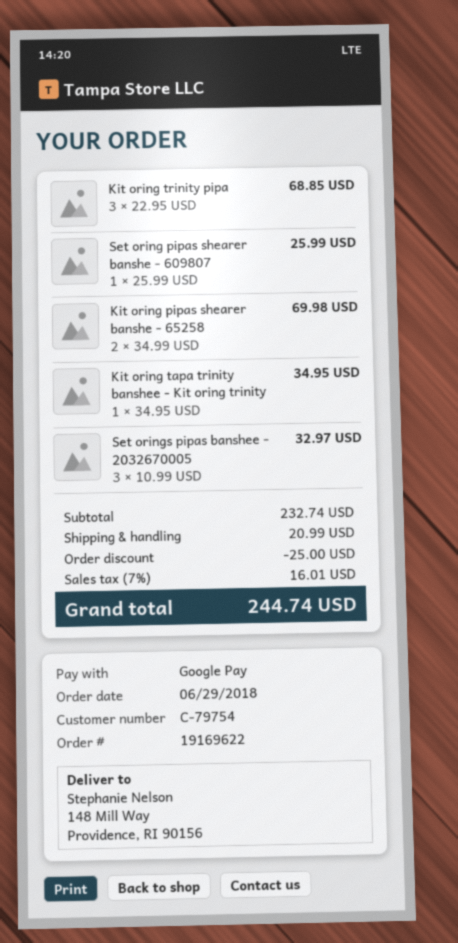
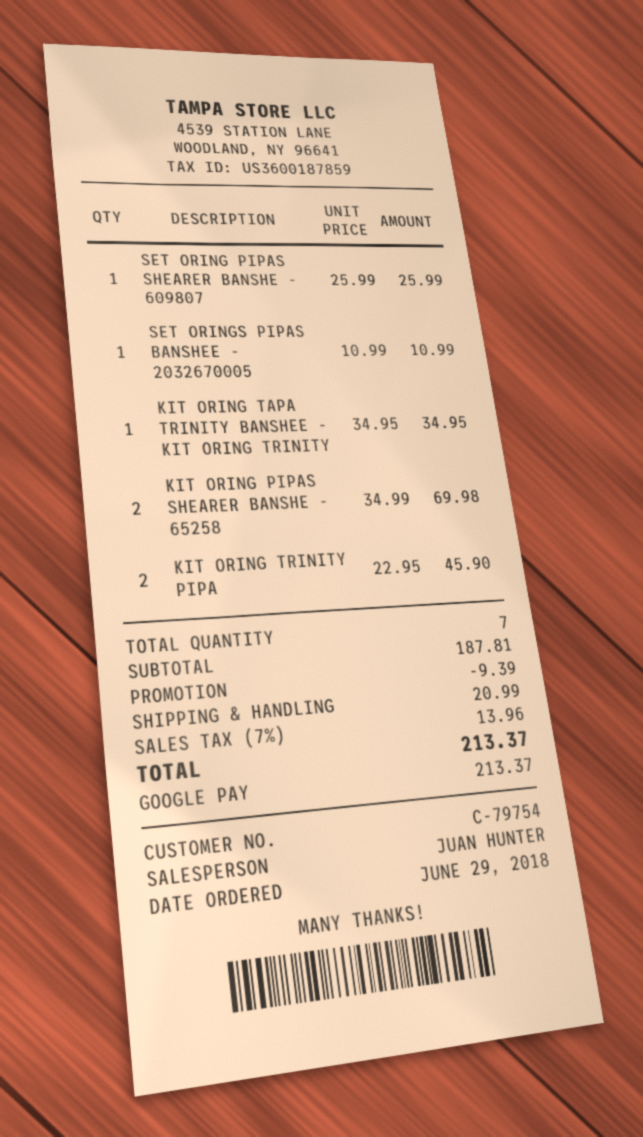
Kit oring trinity pipa: 3 x 22.95 = 68.85 -> 2 x 22.95 = 45.90
Set orings pipas banshee - 2032670005: 3 x 10.99 = 32.97 -> 1 x 10.99 = 10.99
subtotal: 232.74 -> 187.81
discount: 25.00 -> 9.39
tax: 7% = 16.01 -> 7% = 13.96
total: 244.74 -> 213.37

